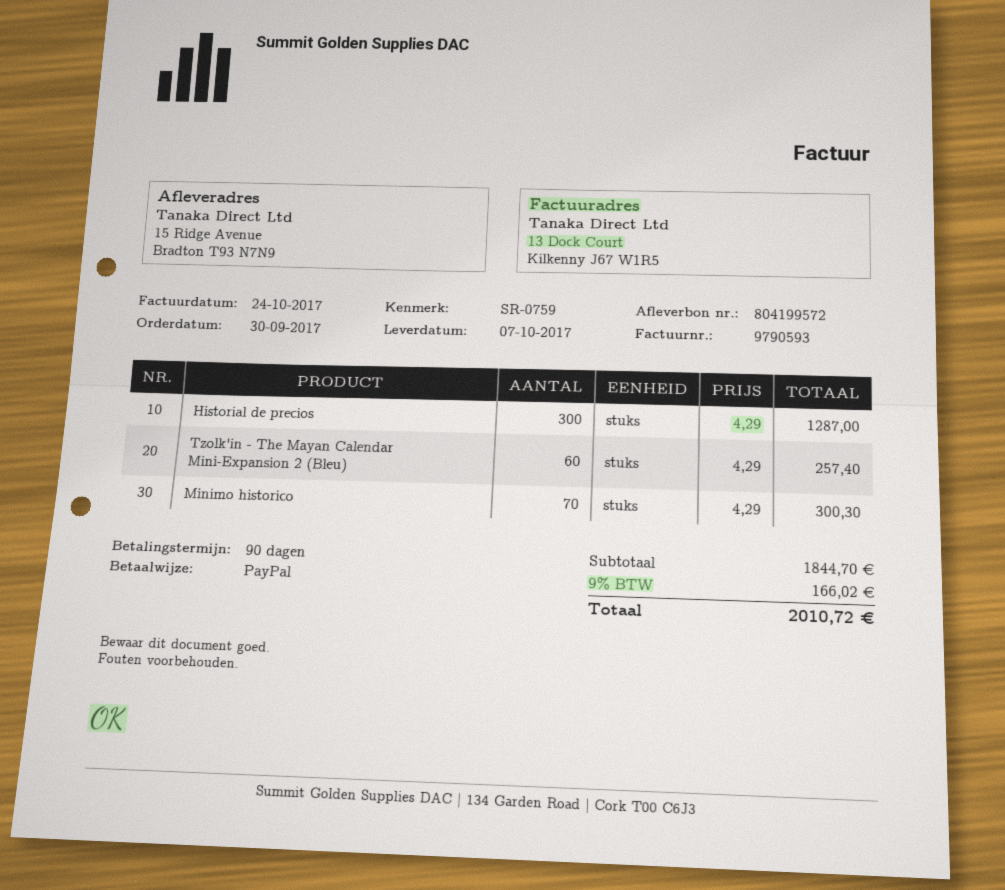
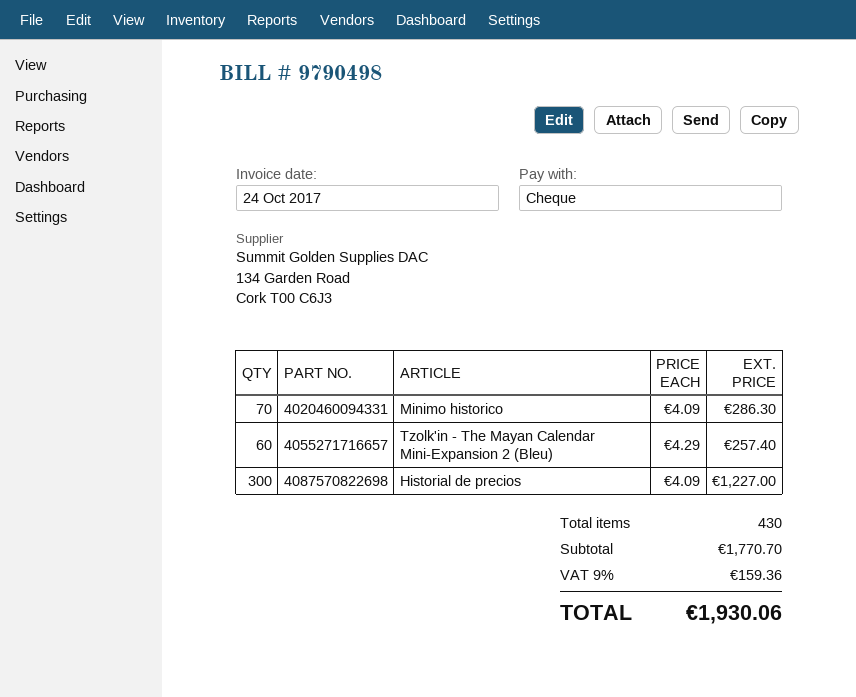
invoice number: 9790593 -> 9790498
payment method: PayPal -> cheque
Historial de precios: 300 x 4.29 = 1287.00 -> 300 x 4.09 = 1227.00
Minimo historico: 70 x 4.29 = 300.30 -> 70 x 4.09 = 286.30
subtotal: 1844.70 -> 1770.70
tax: 9% = 166.02 -> 9% = 159.36
total: 2010.72 -> 1930.06

